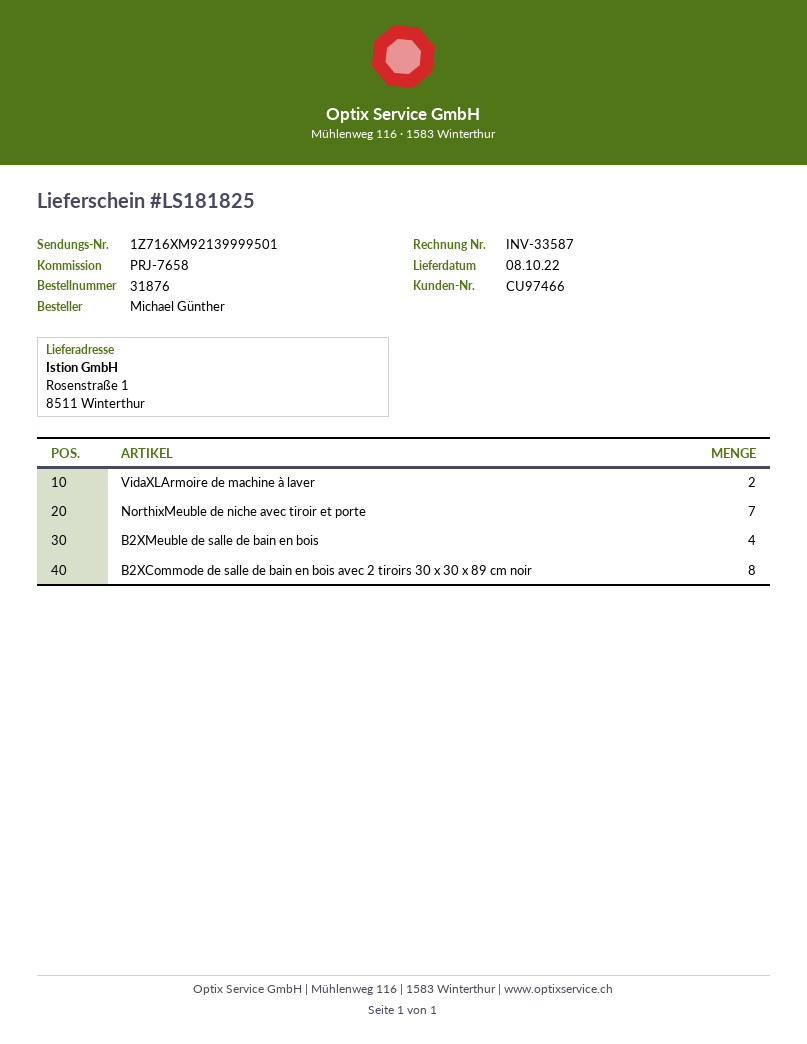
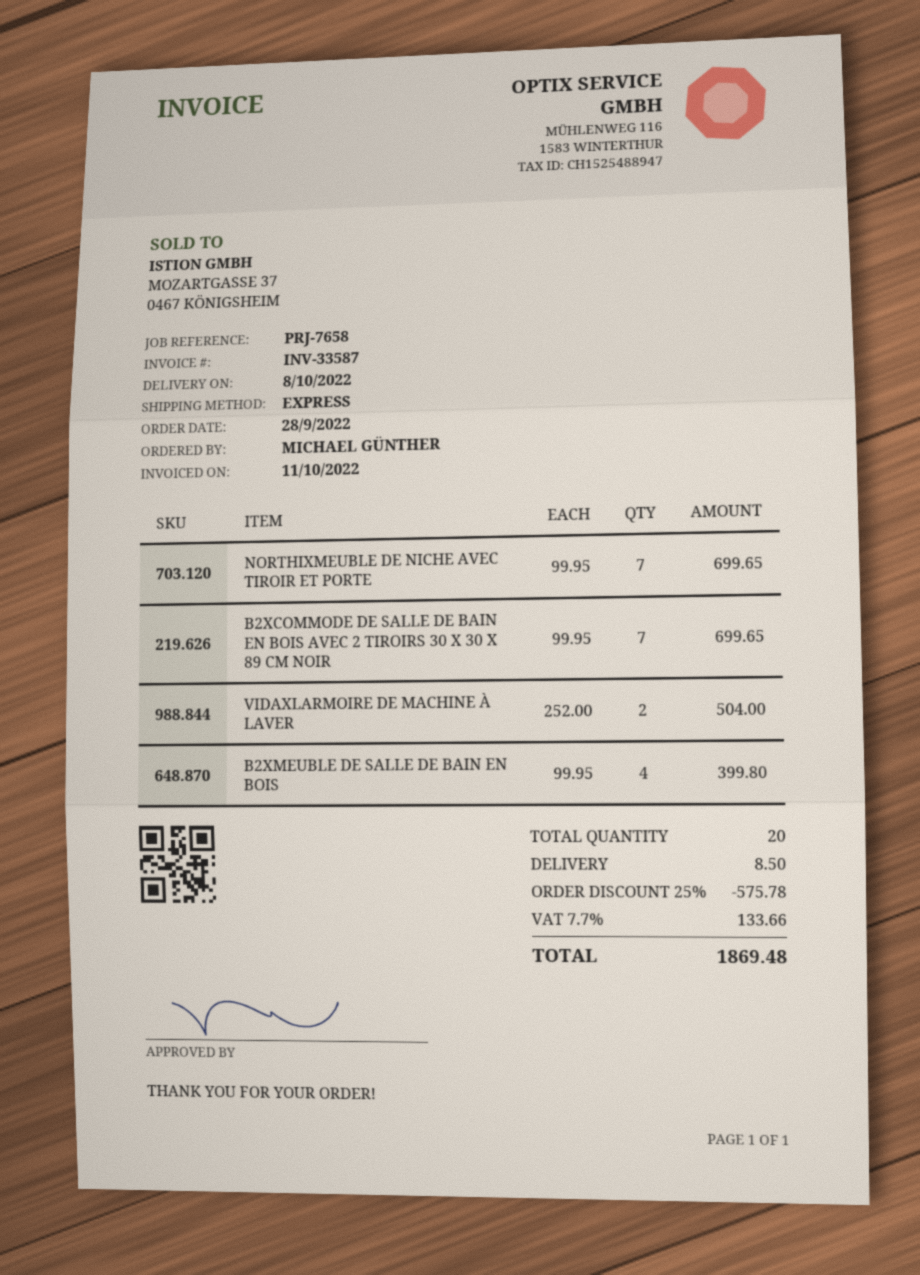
B2XCommode de salle de bain en bois avec 2 tiroirs 30 x 30 x 89 cm noir: 8 -> 7

